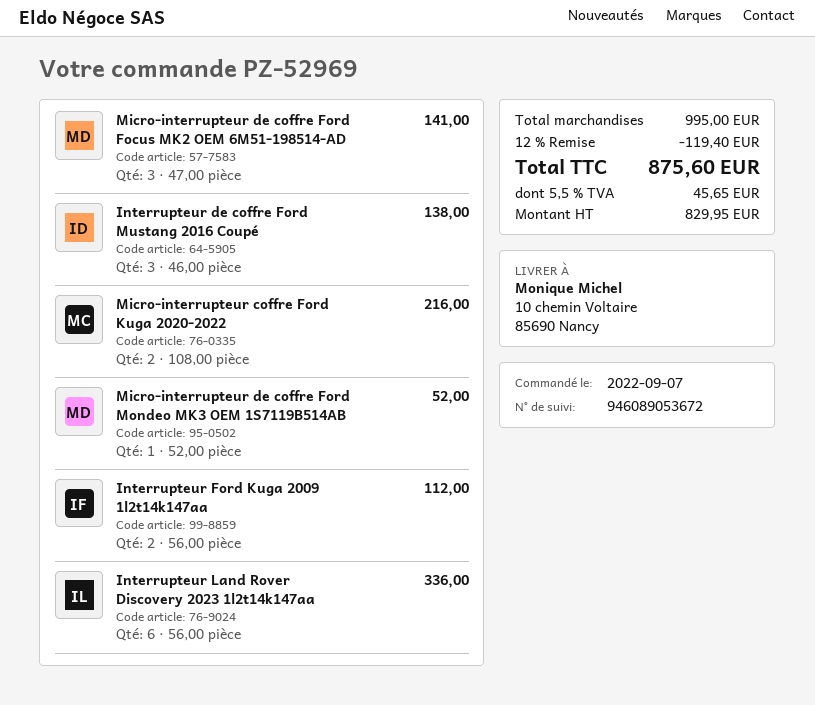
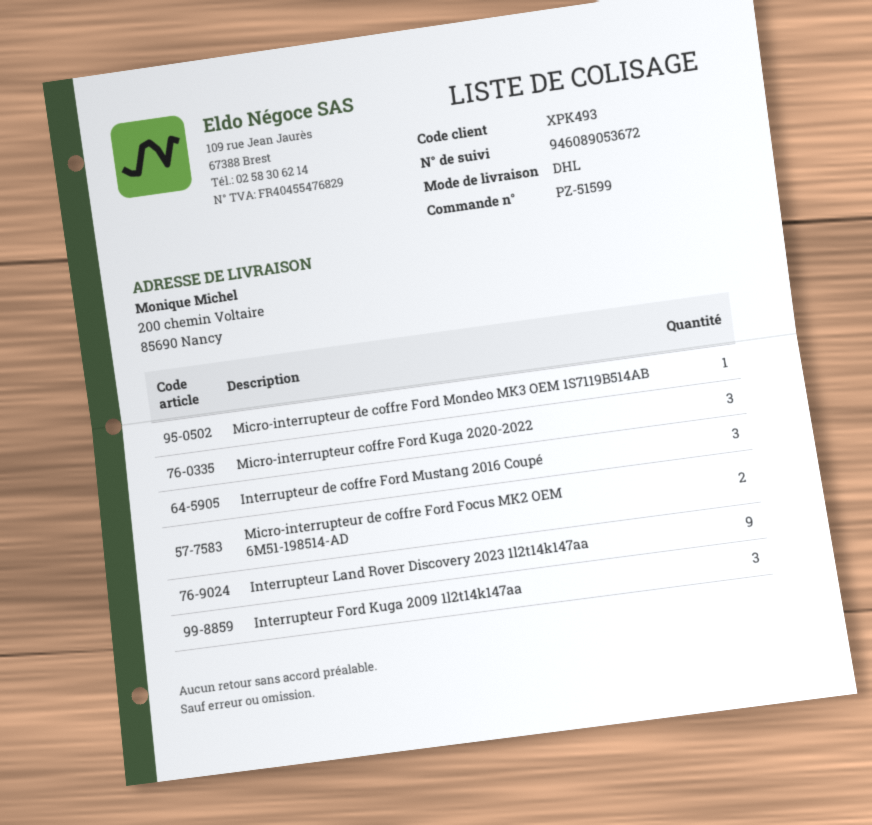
order number: PZ-52969 -> PZ-51599
ship to: 10 chemin Voltaire, 85690 Nancy -> 200 chemin Voltaire, 85690 Nancy
Micro-interrupteur de coffre Ford Focus MK2 OEM 6M51-198514-AD: 3 -> 2
Micro-interrupteur coffre Ford Kuga 2020-2022: 2 -> 3
Interrupteur Ford Kuga 2009 1l2t14k147aa: 2 -> 3
Interrupteur Land Rover Discovery 2023 1l2t14k147aa: 6 -> 9

